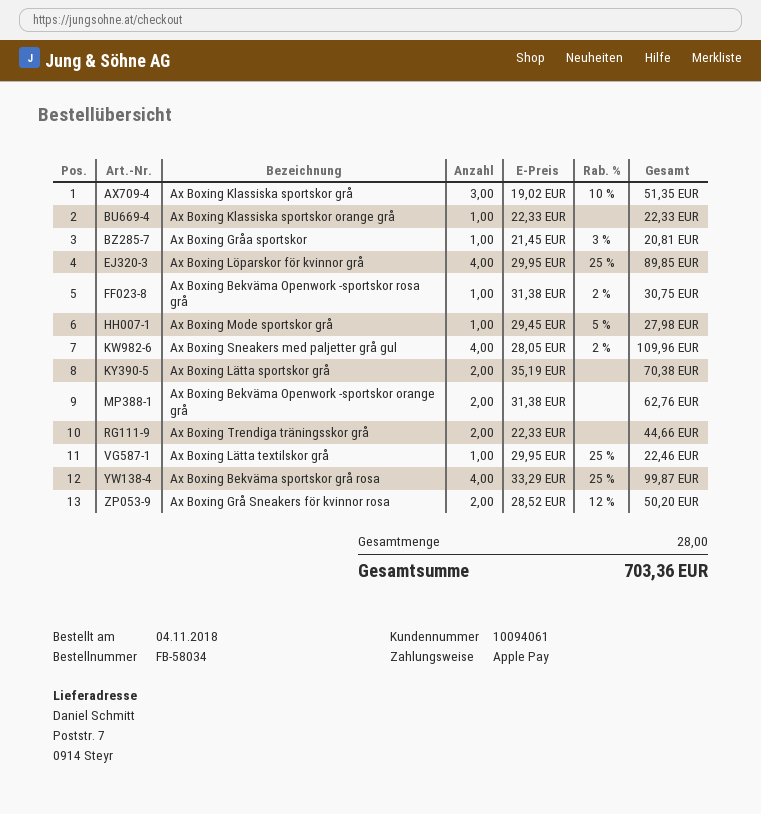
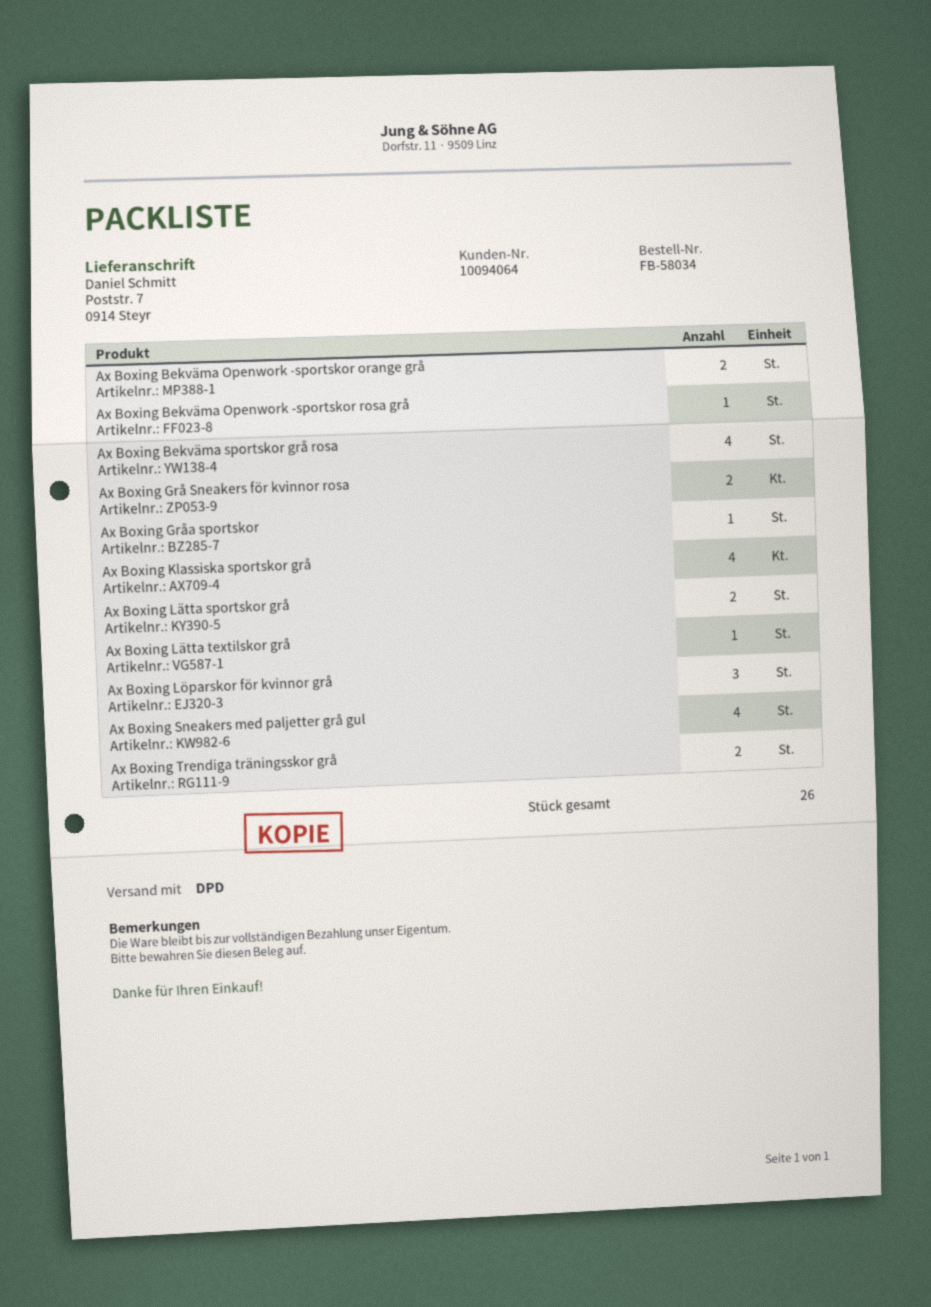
customer number: 10094061 -> 10094064
Ax Boxing Klassiska sportskor grå: 3 -> 4
Ax Boxing Klassiska sportskor orange grå: 1 -> none
Ax Boxing Löparskor för kvinnor grå: 4 -> 3
Ax Boxing Mode sportskor grå: 1 -> none
total quantity: 28 -> 26

